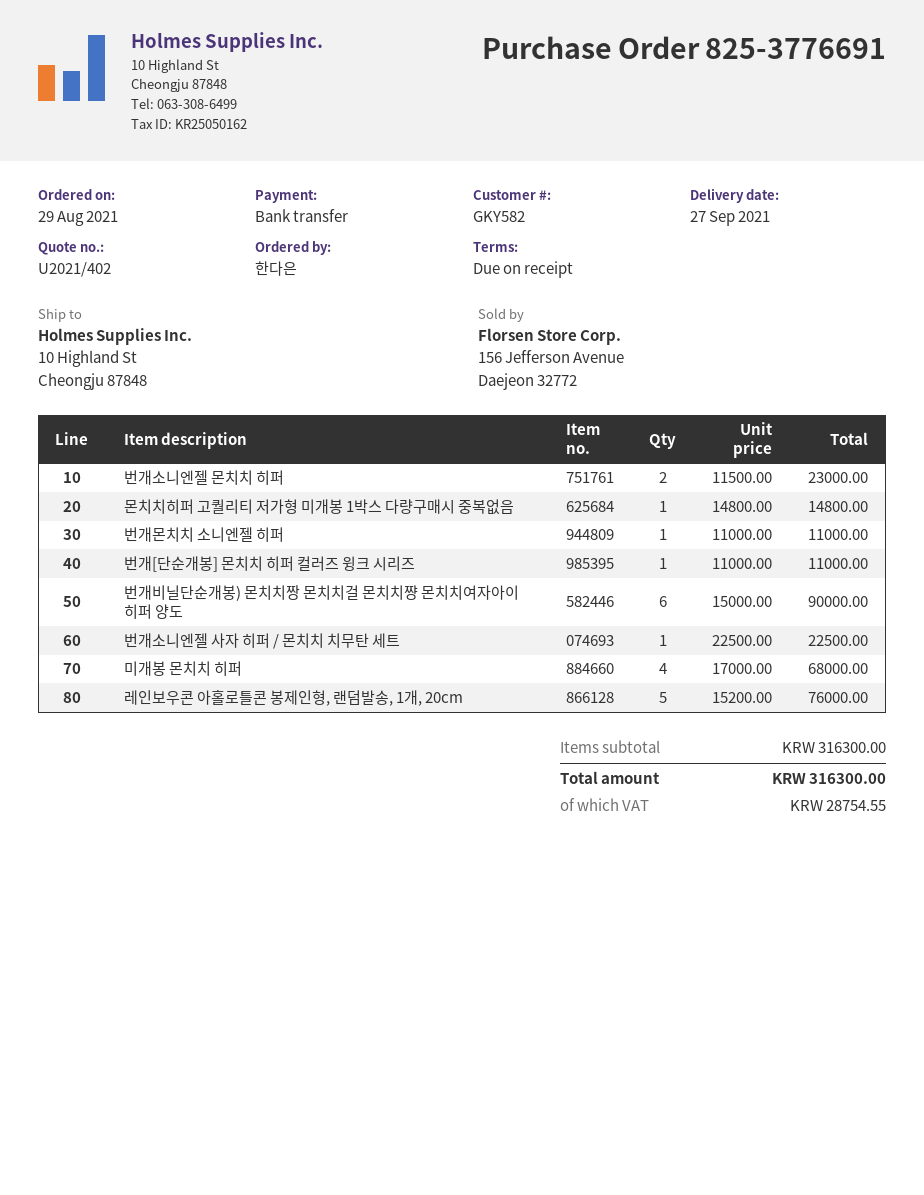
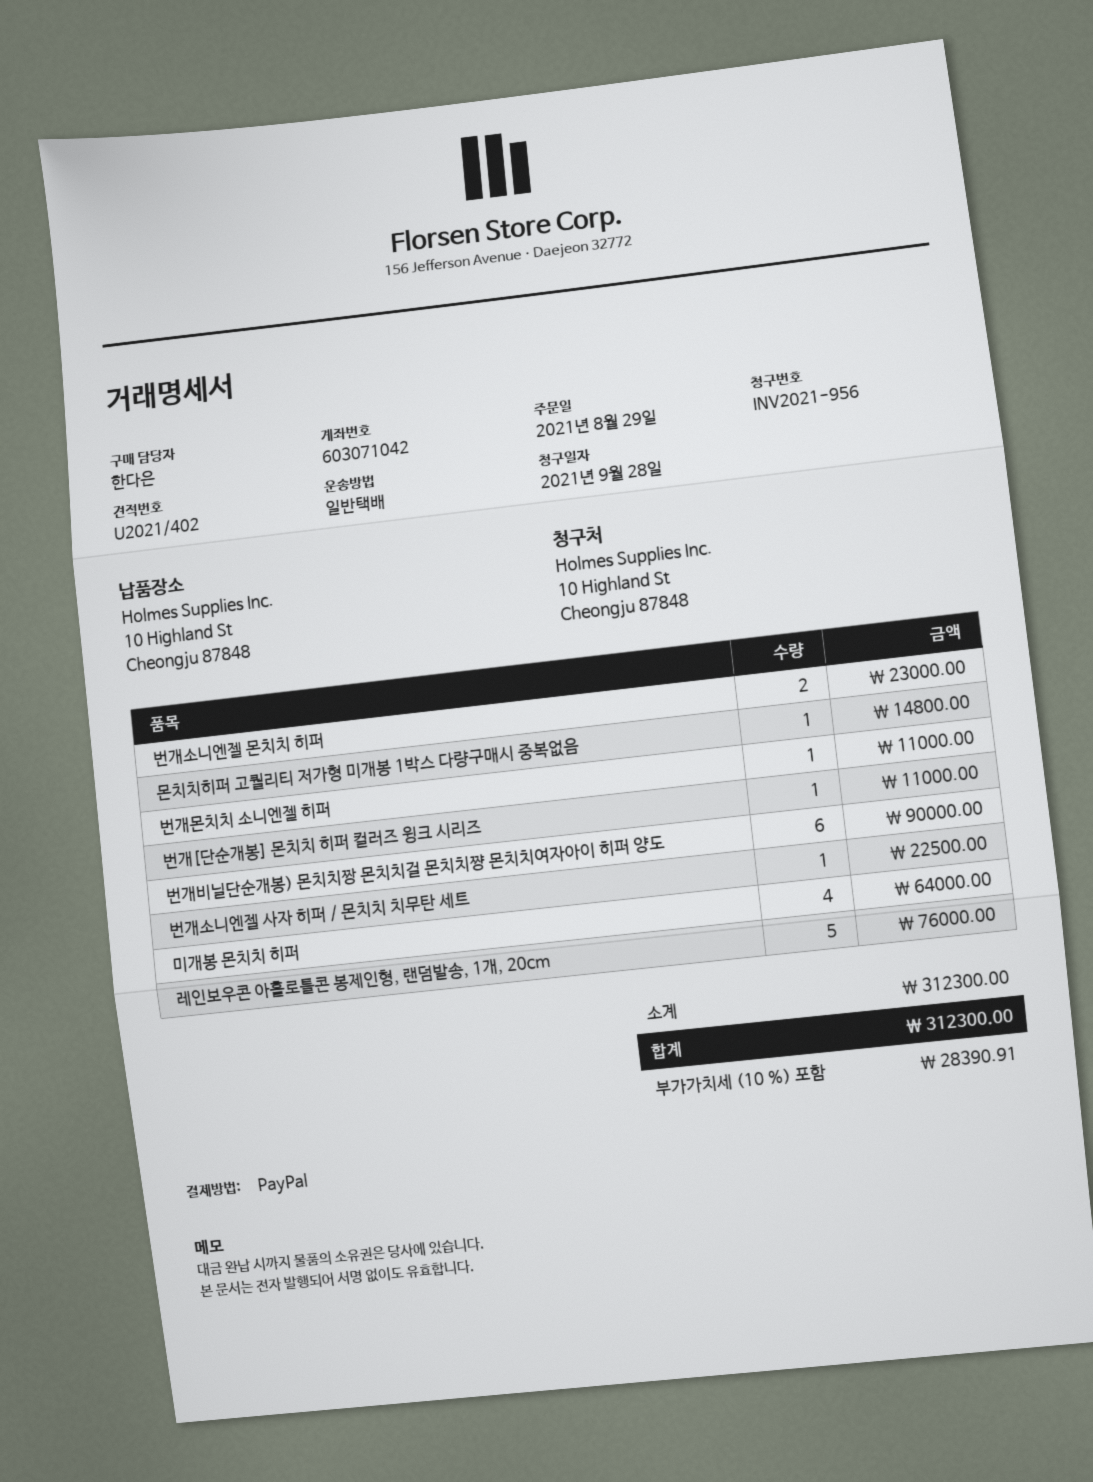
payment method: bank transfer -> PayPal
미개봉 몬치치 히퍼: 4 for 68000.00 -> 4 for 64000.00
subtotal: 316300.00 -> 312300.00
tax: 28754.55 -> 28390.91
total: 316300.00 -> 312300.00

